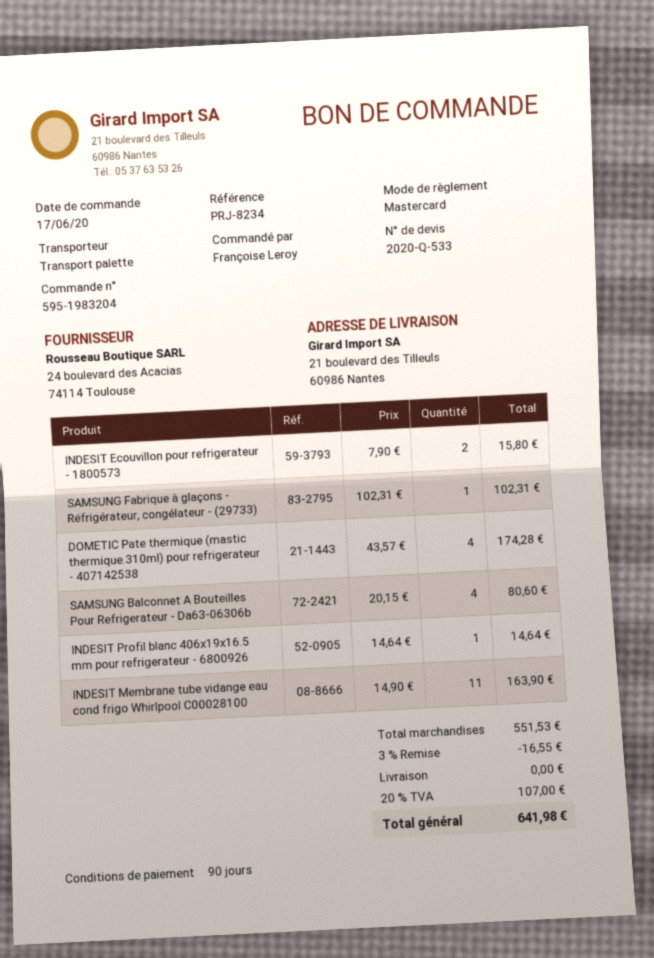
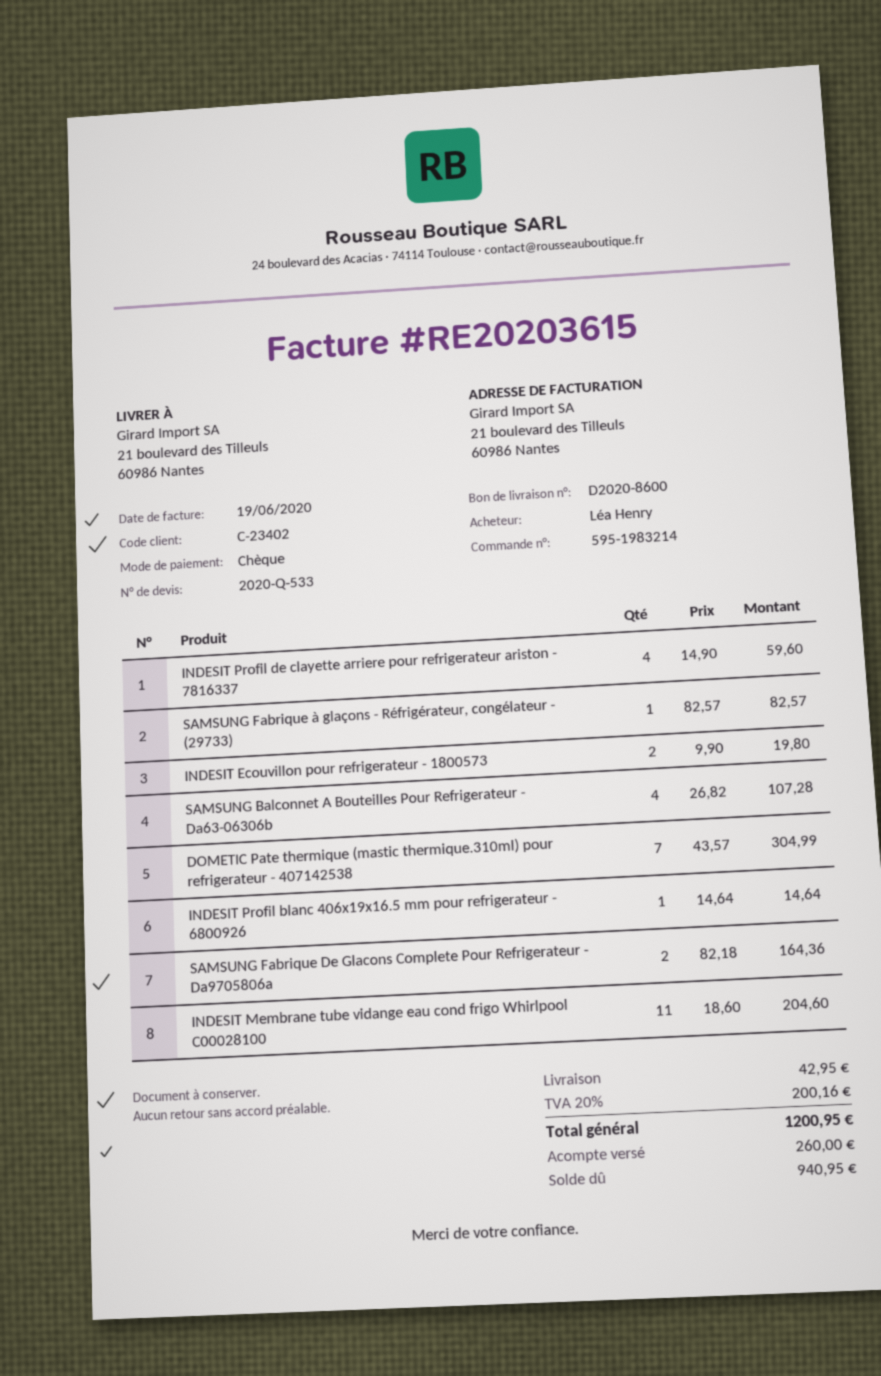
order number: 595-1983204 -> 595-1983214
ordered by: Françoise Leroy -> Léa Henry
payment method: Mastercard -> cheque
INDESIT Ecouvillon pour refrigerateur - 1800573: 2 x 7.90 = 15.80 -> 2 x 9.90 = 19.80
SAMSUNG Fabrique à glaçons - Réfrigérateur, congélateur - (29733): 1 x 102.31 = 102.31 -> 1 x 82.57 = 82.57
DOMETIC Pate thermique (mastic thermique.310ml) pour refrigerateur - 407142538: 4 x 43.57 = 174.28 -> 7 x 43.57 = 304.99
SAMSUNG Balconnet A Bouteilles Pour Refrigerateur - Da63-06306b: 4 x 20.15 = 80.60 -> 4 x 26.82 = 107.28
INDESIT Membrane tube vidange eau cond frigo Whirlpool C00028100: 11 x 14.90 = 163.90 -> 11 x 18.60 = 204.60
INDESIT Profil de clayette arriere pour refrigerateur ariston - 7816337: none -> 4 x 14.90 = 59.60
SAMSUNG Fabrique De Glacons Complete Pour Refrigerateur - Da9705806a: none -> 2 x 82.18 = 164.36
discount: 3% = 16.55 -> none
shipping: 0.00 -> 42.95
tax: 20% = 107.00 -> 20% = 200.16
total: 641.98 -> 1200.95

